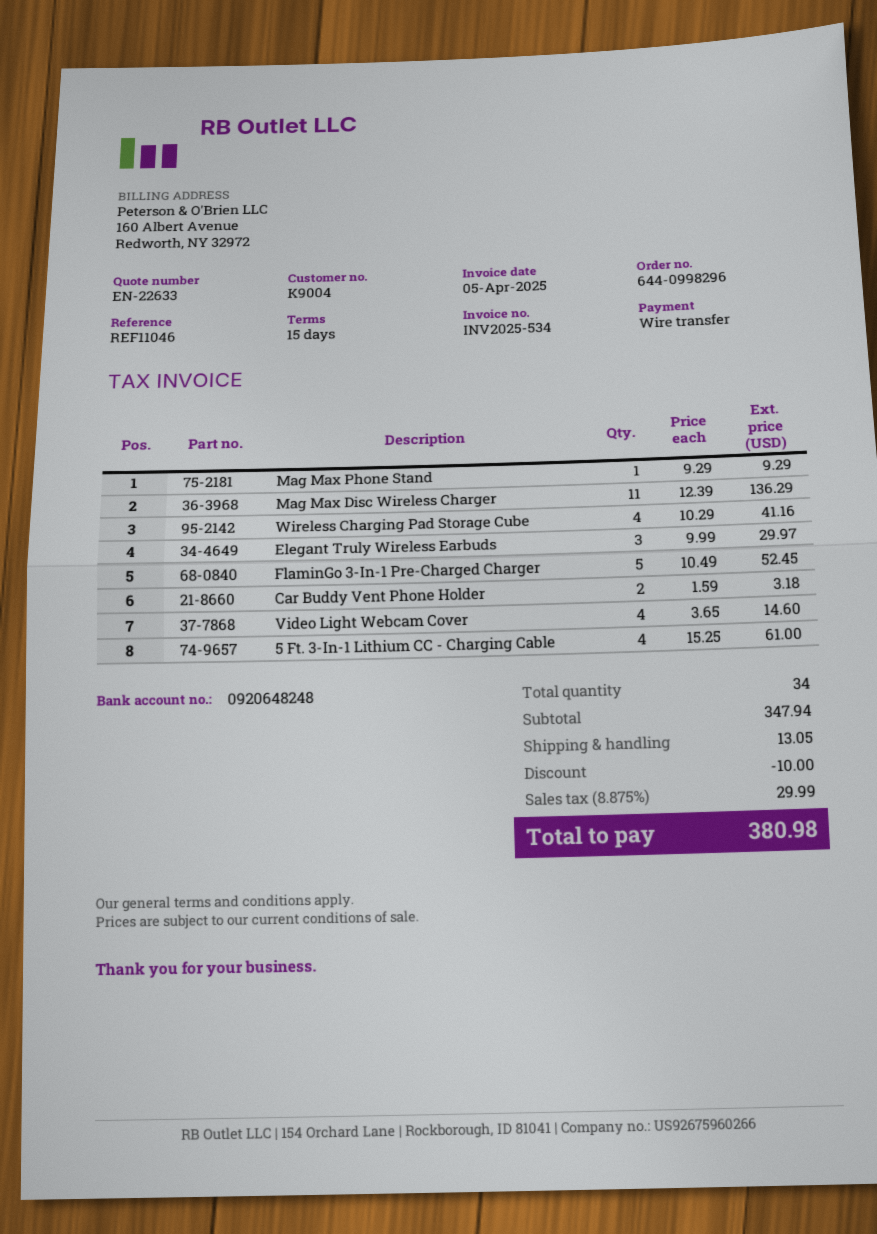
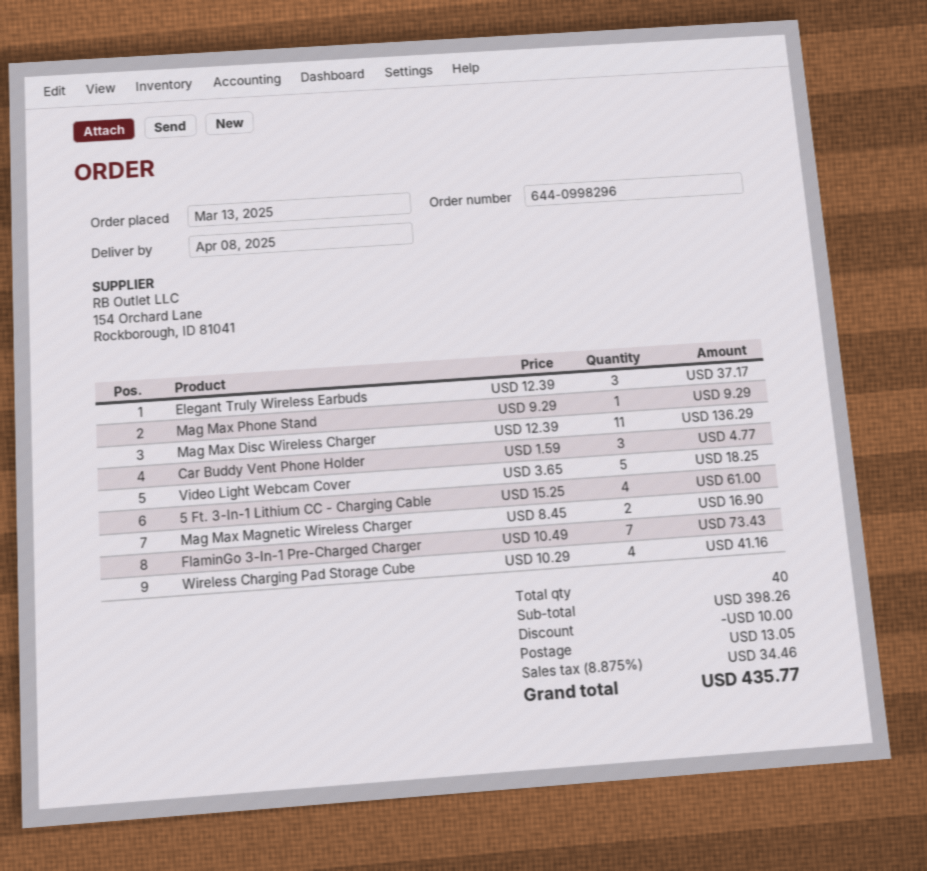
Elegant Truly Wireless Earbuds: 3 x 9.99 = 29.97 -> 3 x 12.39 = 37.17
FlaminGo 3-In-1 Pre-Charged Charger: 5 x 10.49 = 52.45 -> 7 x 10.49 = 73.43
Car Buddy Vent Phone Holder: 2 x 1.59 = 3.18 -> 3 x 1.59 = 4.77
Video Light Webcam Cover: 4 x 3.65 = 14.60 -> 5 x 3.65 = 18.25
Mag Max Magnetic Wireless Charger: none -> 2 x 8.45 = 16.90
total quantity: 34 -> 40
subtotal: 347.94 -> 398.26
tax: 8.875% = 29.99 -> 8.875% = 34.46
total: 380.98 -> 435.77

